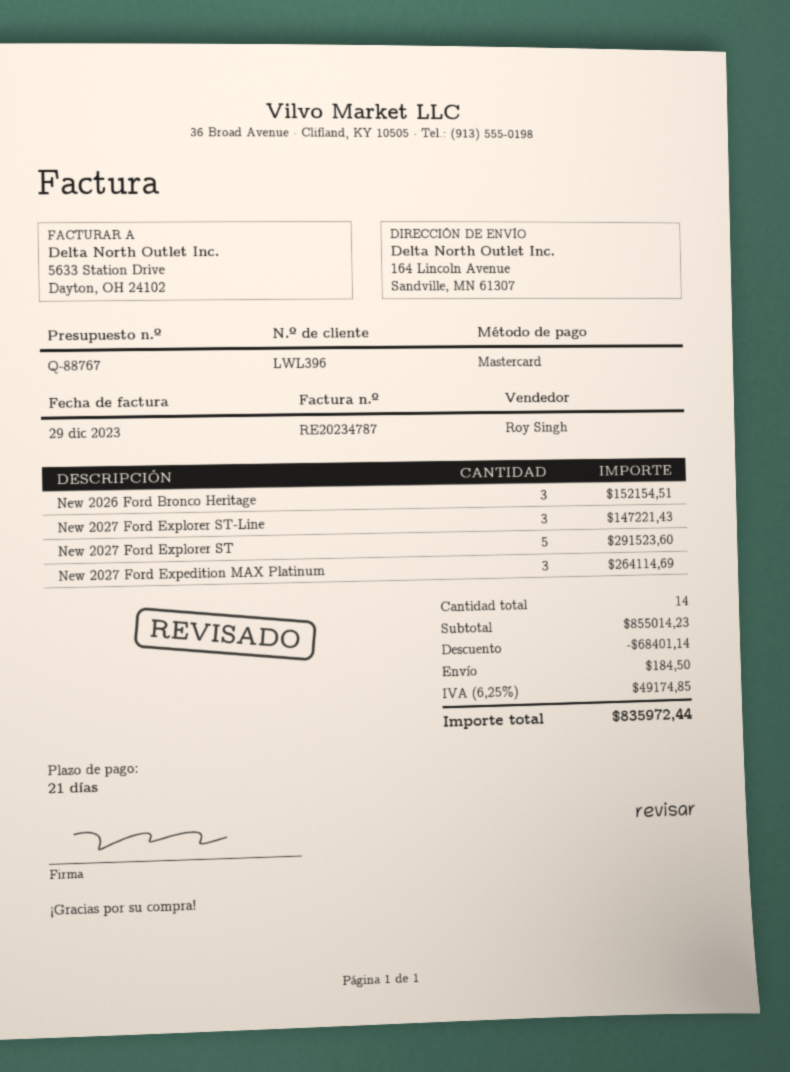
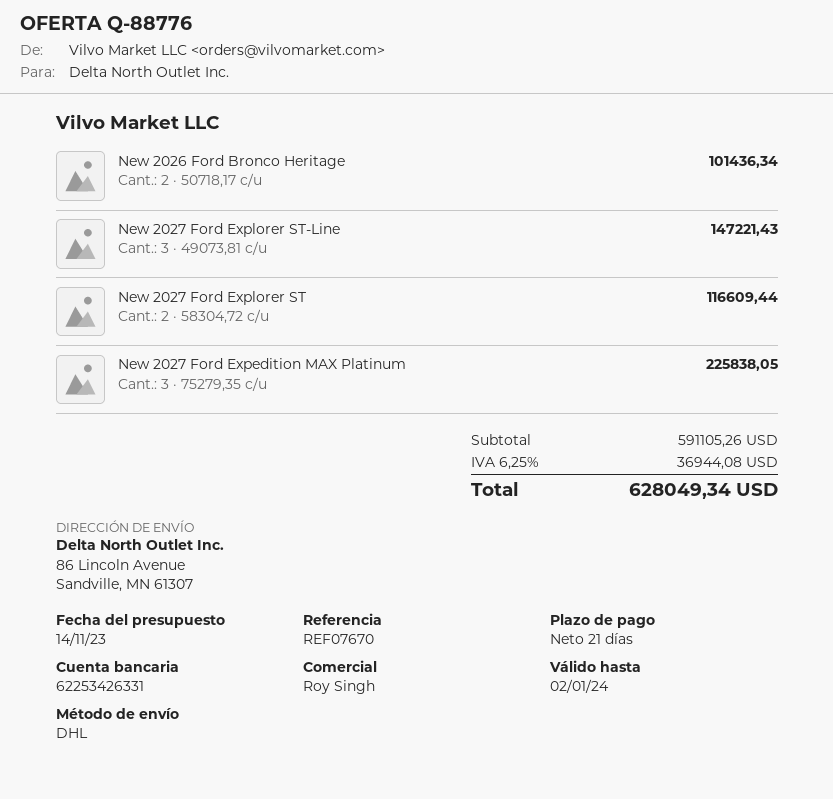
quote number: Q-88767 -> Q-88776
ship to: 164 Lincoln Avenue, Sandville, MN 61307 -> 86 Lincoln Avenue, Sandville, MN 61307
New 2026 Ford Bronco Heritage: 3 for 152154.51 -> 2 for 101436.34
New 2027 Ford Explorer ST: 5 for 291523.60 -> 2 for 116609.44
New 2027 Ford Expedition MAX Platinum: 3 for 264114.69 -> 3 for 225838.05
subtotal: 855014.23 -> 591105.26
discount: 68401.14 -> none
shipping: 184.50 -> none
tax: 6.25% = 49174.85 -> 6.25% = 36944.08
total: 835972.44 -> 628049.34

